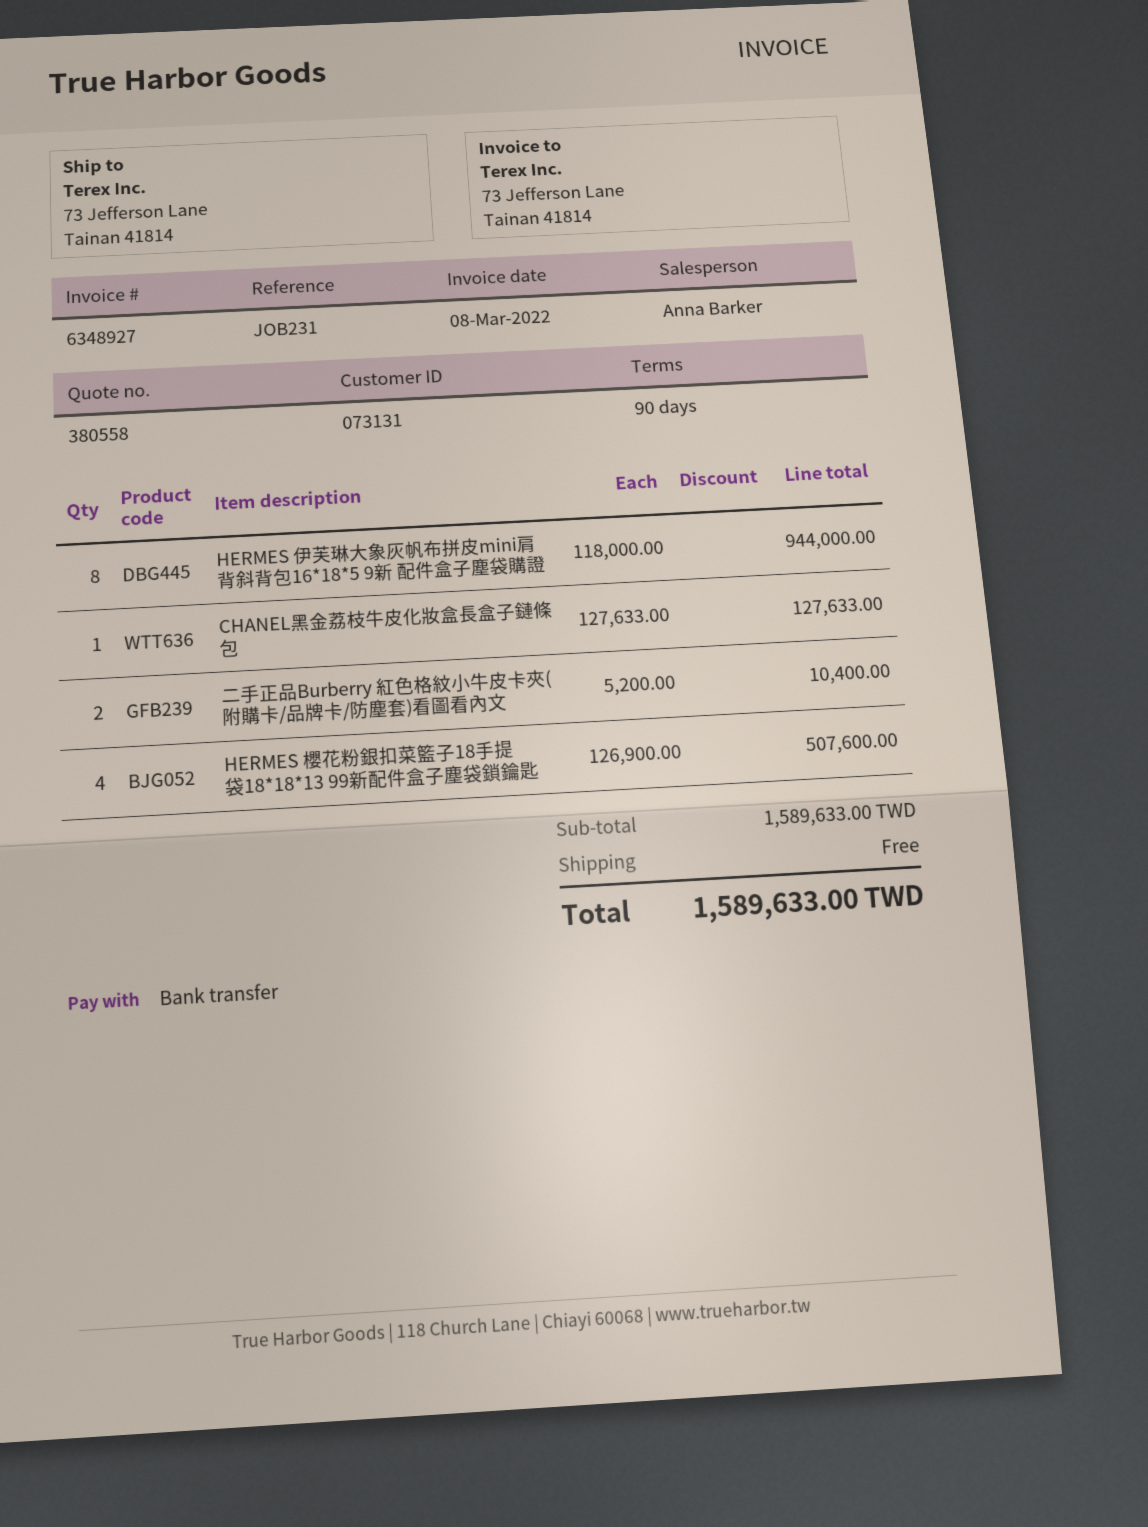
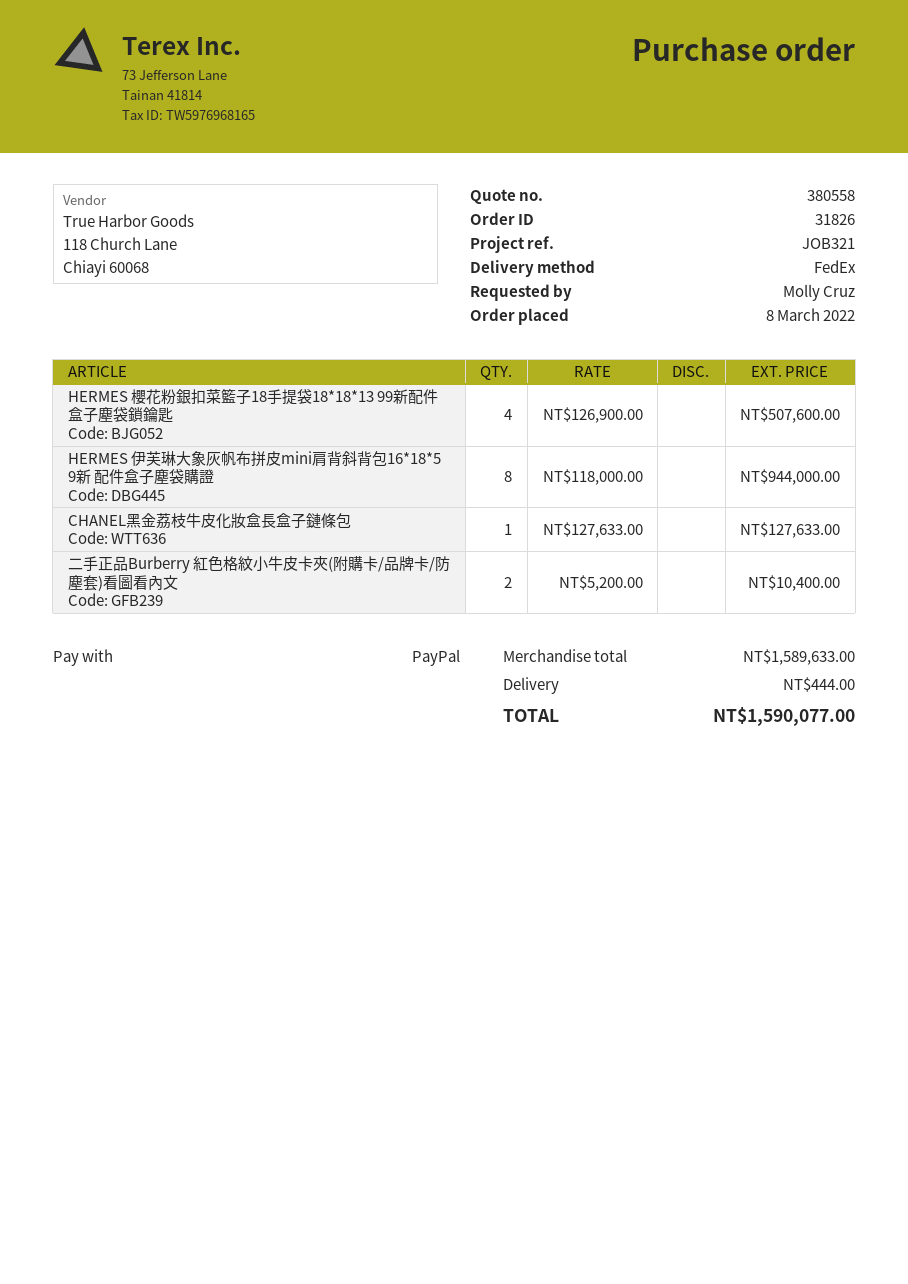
reference: JOB231 -> JOB321
payment method: bank transfer -> PayPal
shipping: 0.00 -> 444.00
total: 1589633.00 -> 1590077.00

